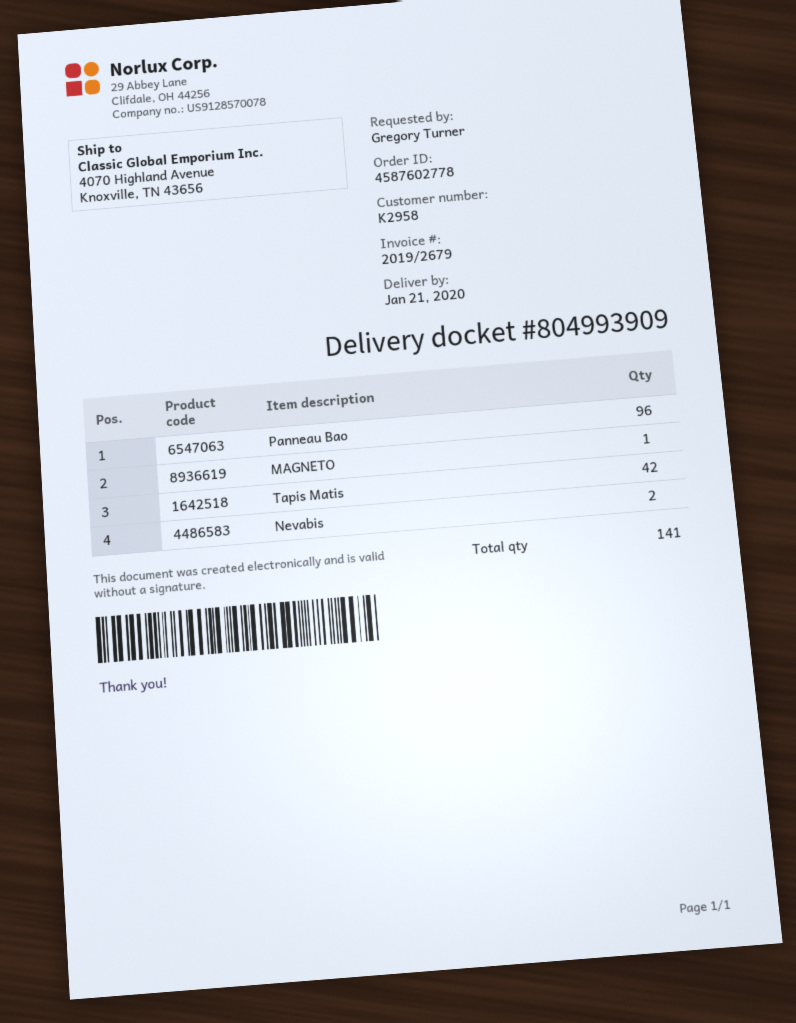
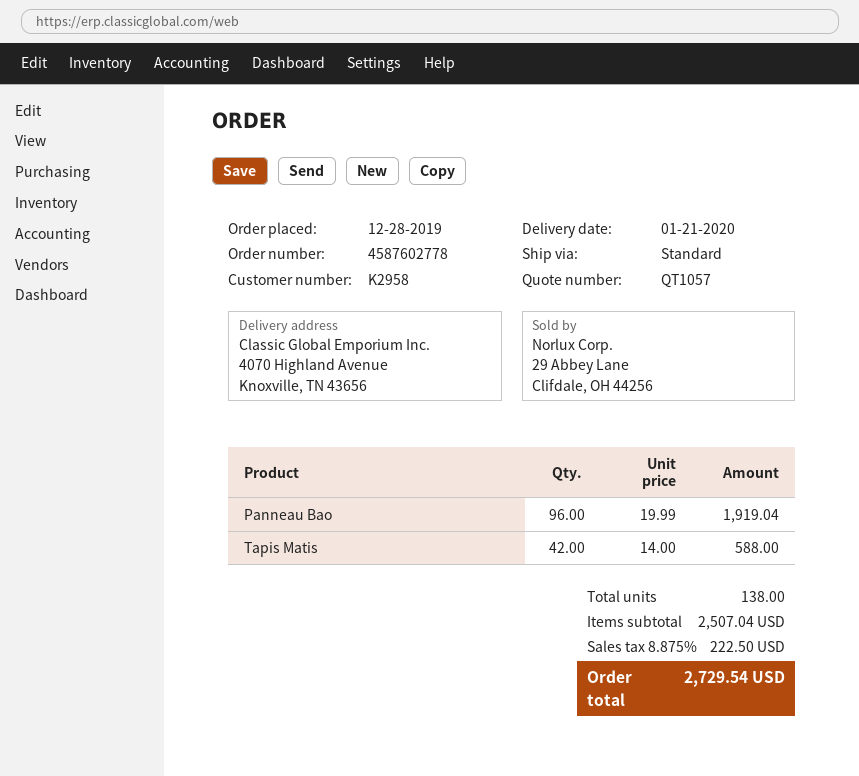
MAGNETO: 1 -> none
Nevabis: 2 -> none
total quantity: 141 -> 138

